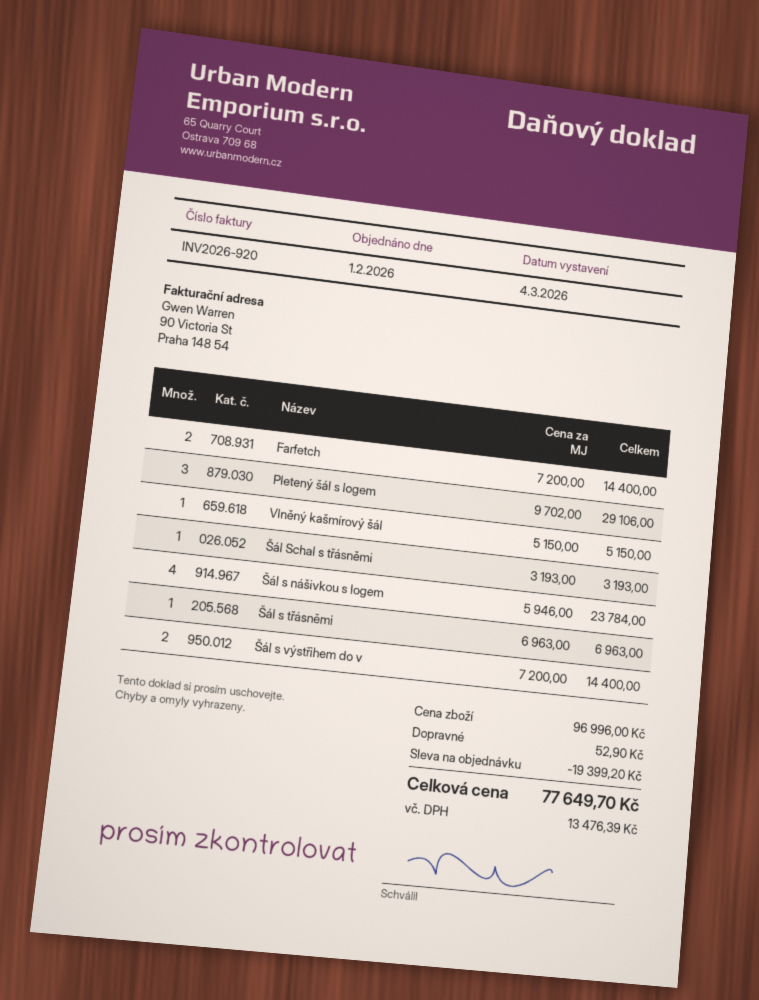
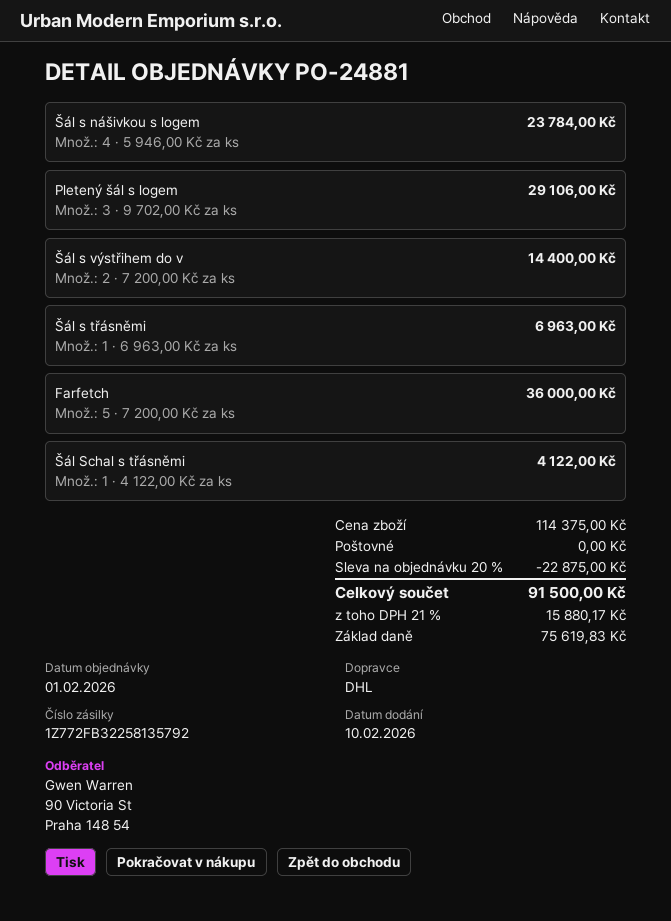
Farfetch: 2 x 7200.00 = 14400.00 -> 5 x 7200.00 = 36000.00
Vlněný kašmírový šál: 1 x 5150.00 = 5150.00 -> none
Šál Schal s třásněmi: 1 x 3193.00 = 3193.00 -> 1 x 4122.00 = 4122.00
subtotal: 96996.00 -> 114375.00
discount: 19399.20 -> 22875.00
shipping: 52.90 -> 0.00
tax: 13476.39 -> 15880.17
total: 77649.70 -> 91500.00

